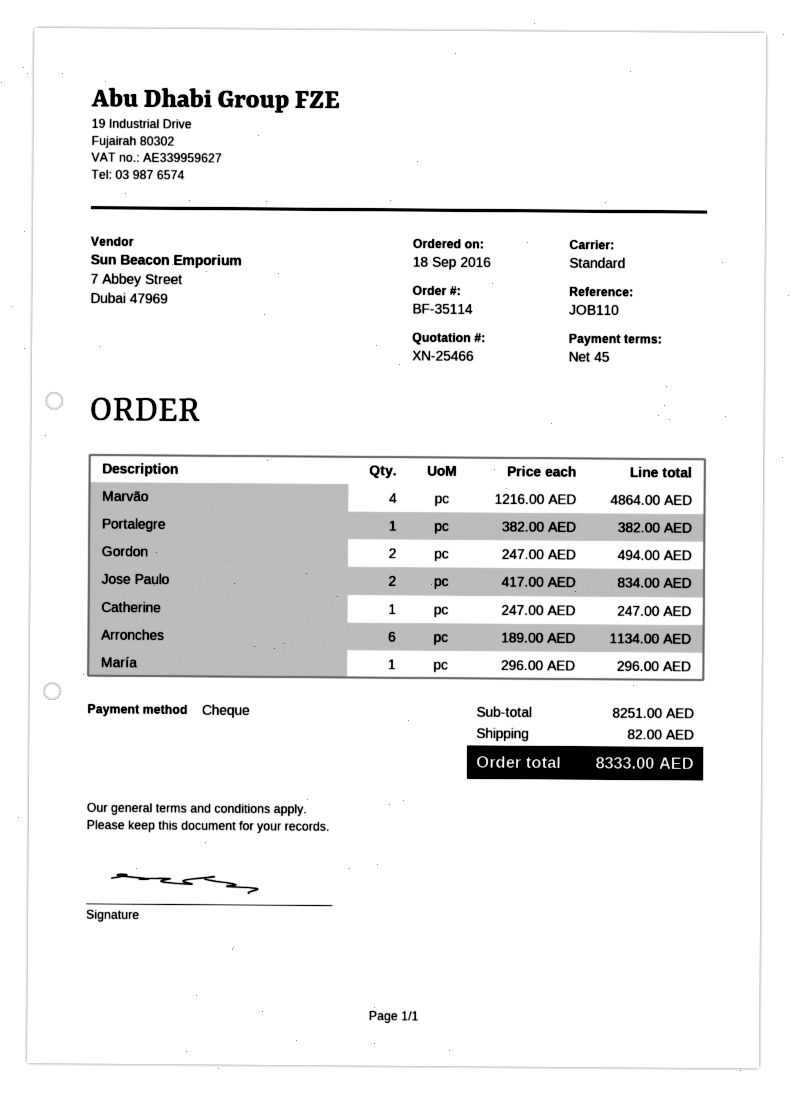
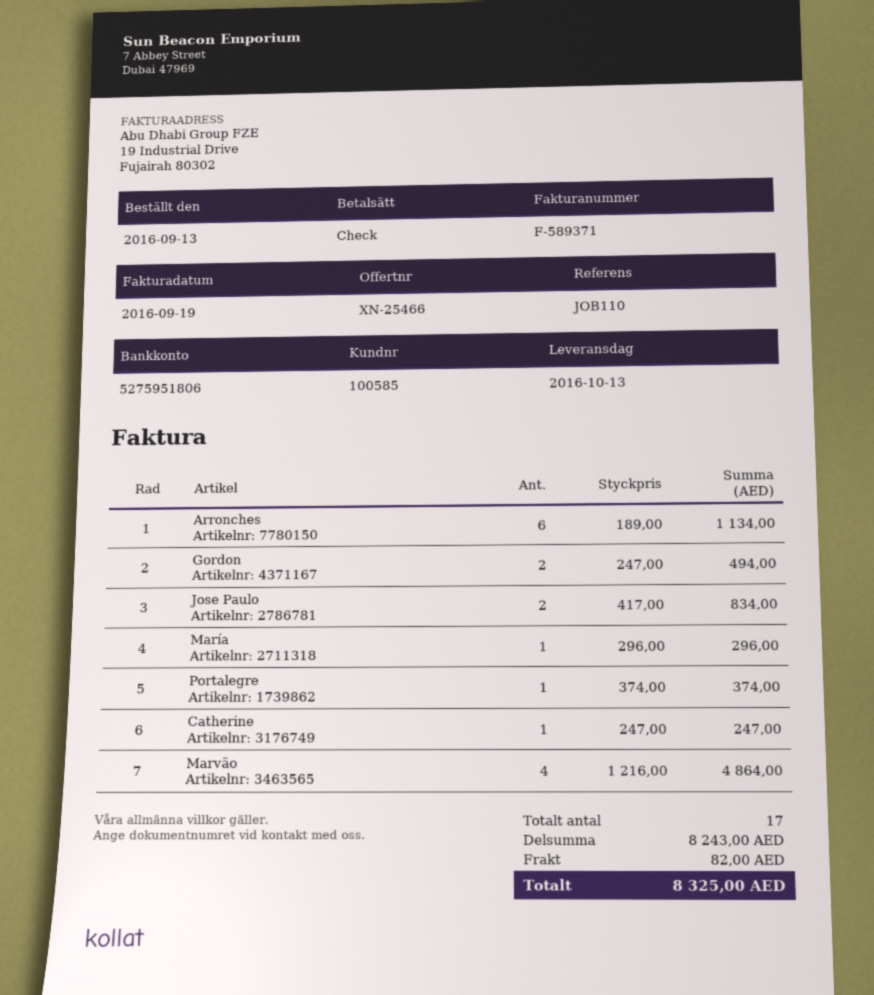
order date: 2016-09-18 -> 2016-09-13
Portalegre: 1 x 382.00 = 382.00 -> 1 x 374.00 = 374.00
subtotal: 8251.00 -> 8243.00
total: 8333.00 -> 8325.00

